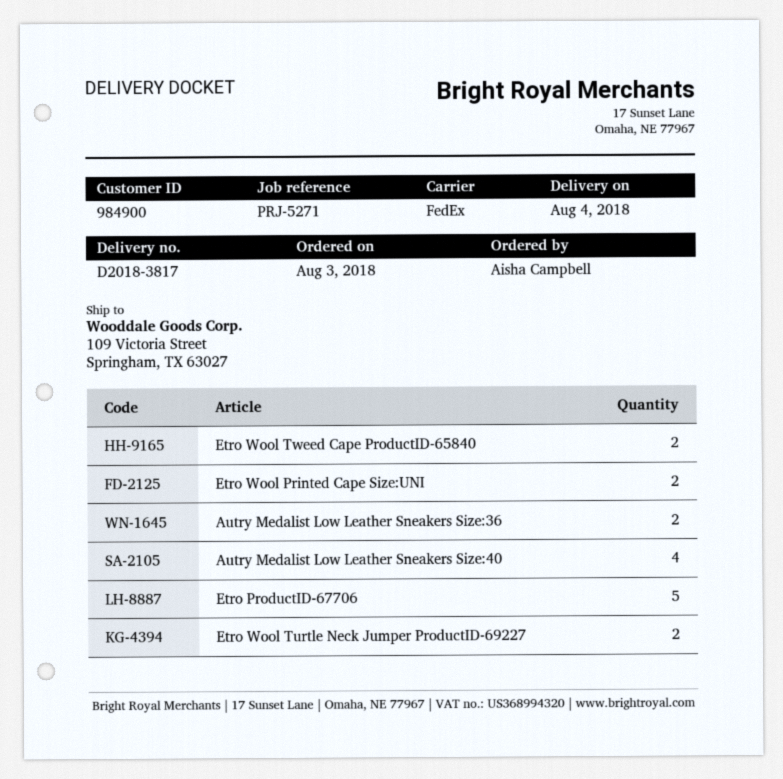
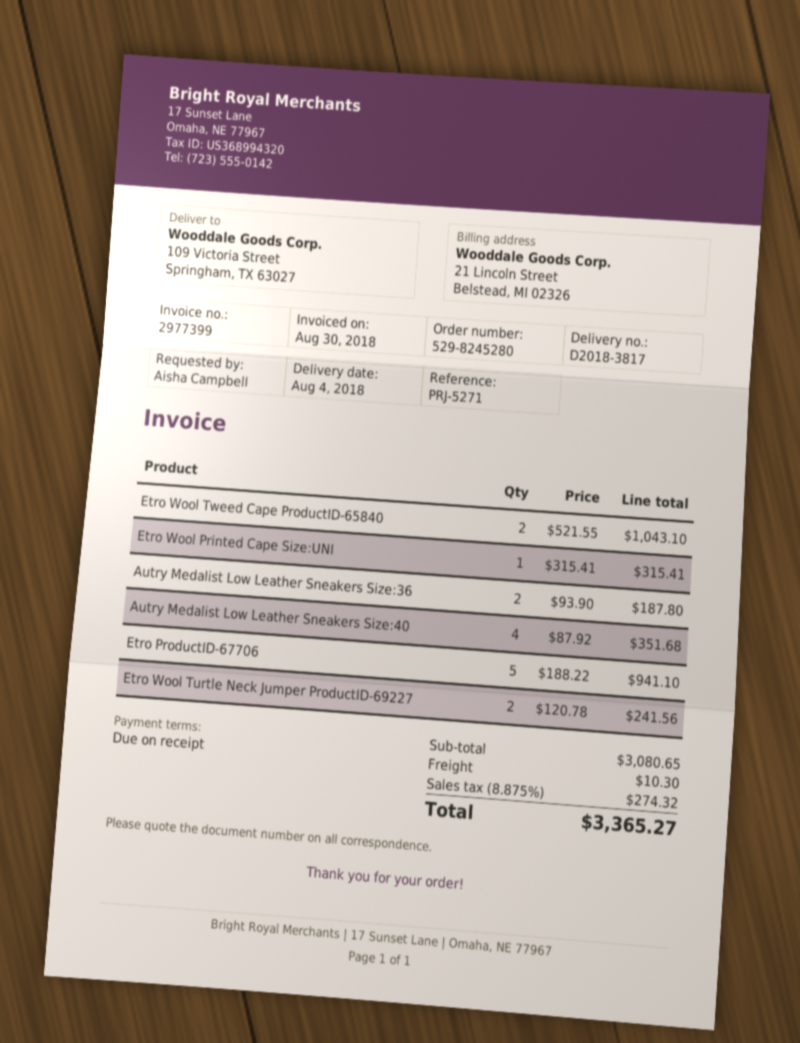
Etro Wool Printed Cape Size:UNI: 2 -> 1

